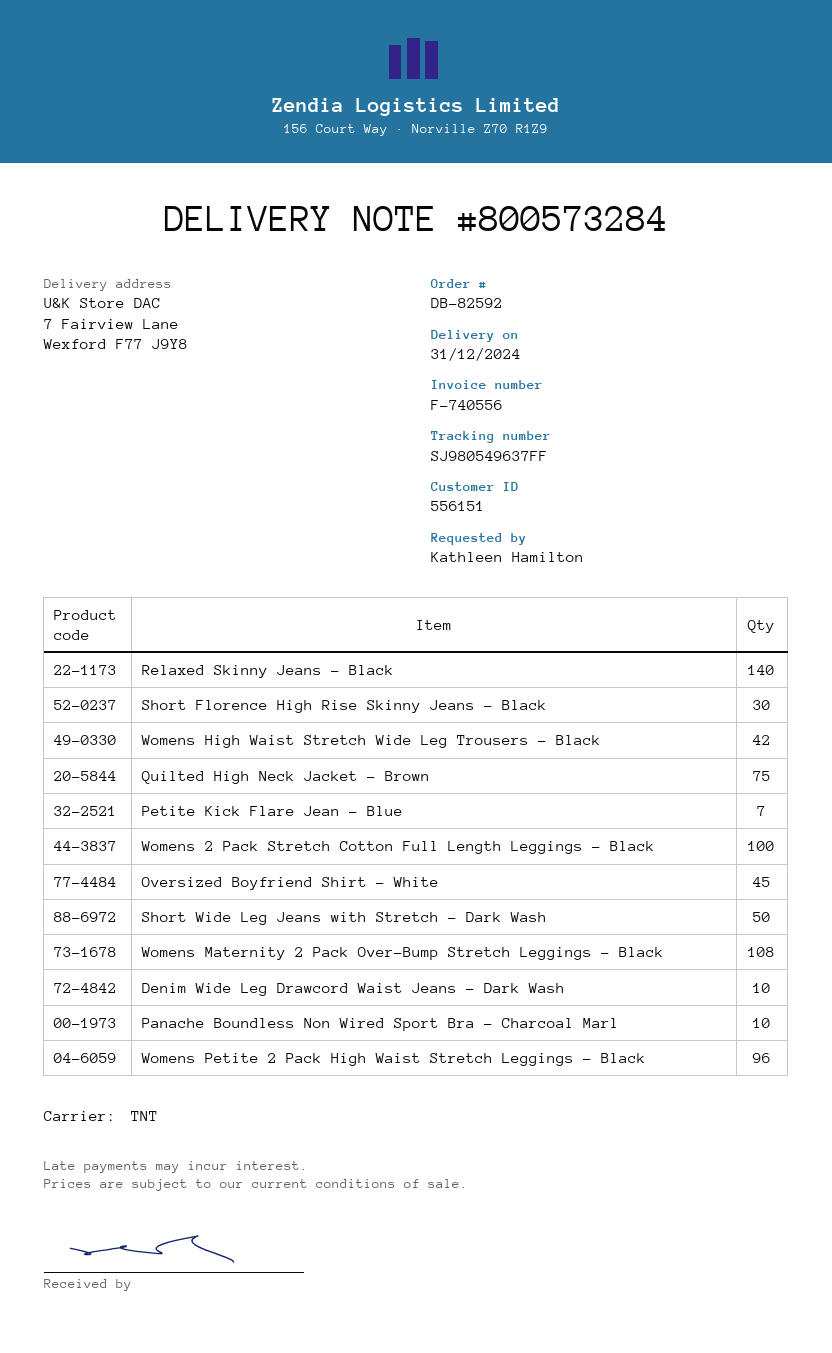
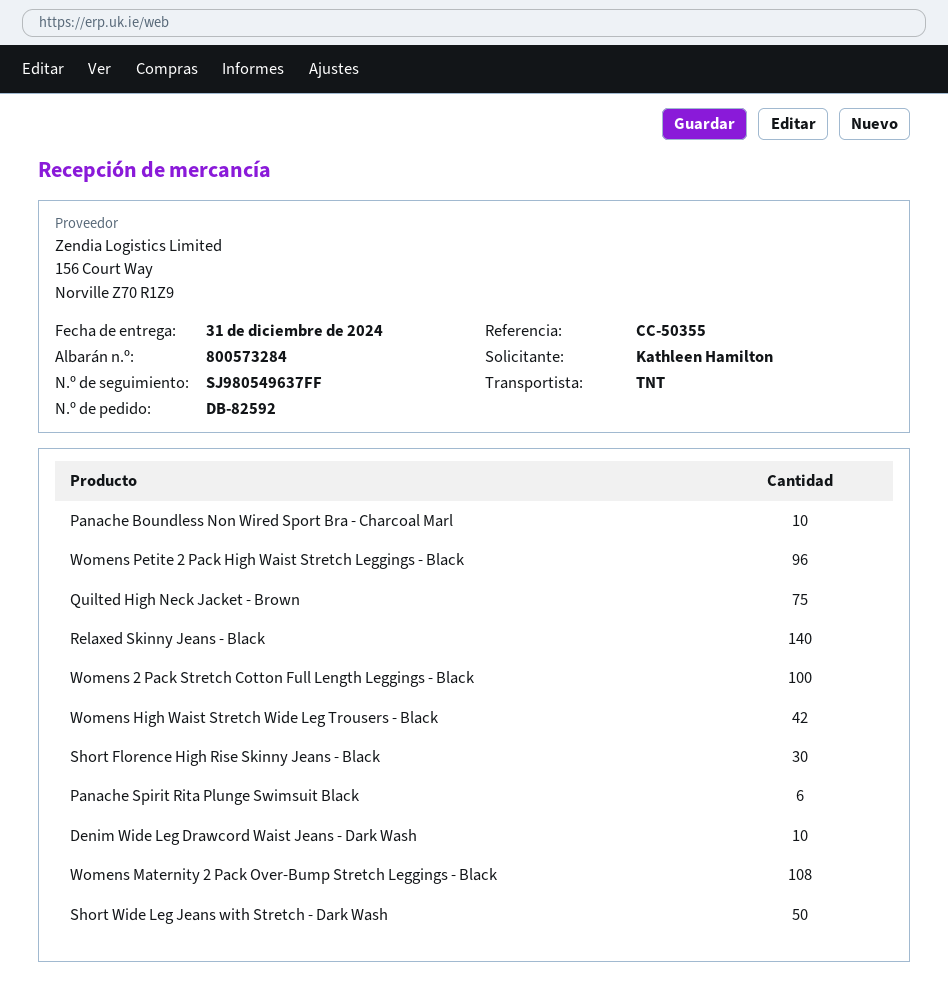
Petite Kick Flare Jean - Blue: 7 -> none
Oversized Boyfriend Shirt - White: 45 -> none
Panache Spirit Rita Plunge Swimsuit Black: none -> 6

